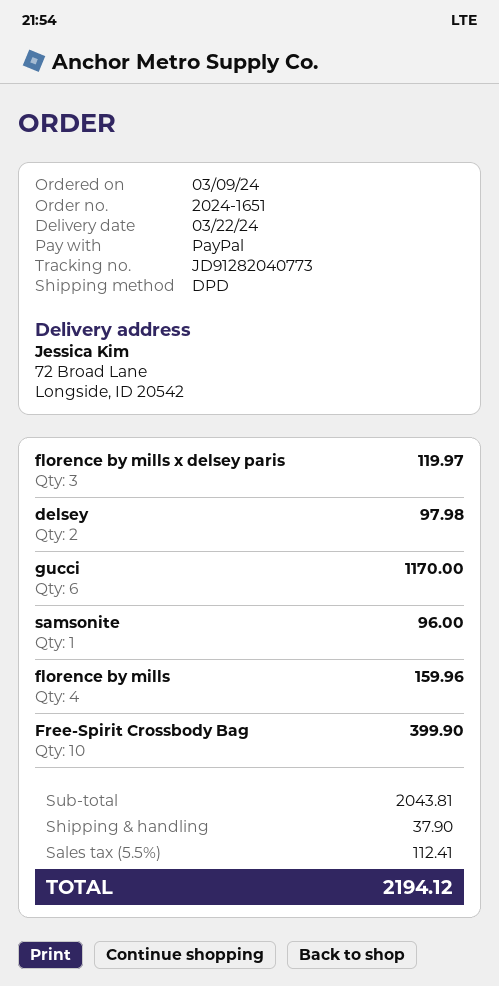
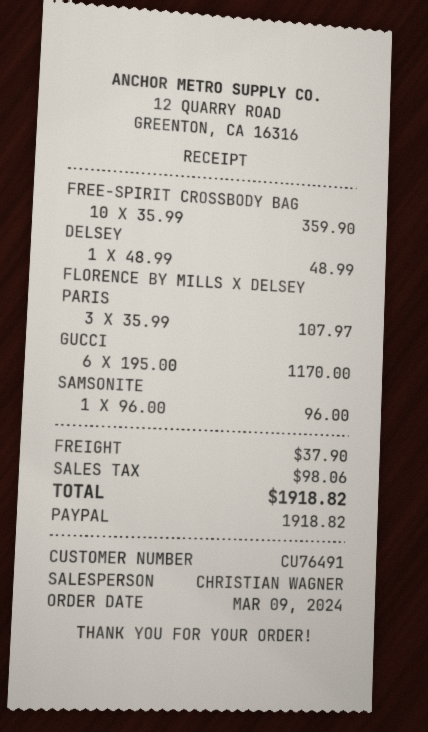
florence by mills x delsey paris: 3 for 119.97 -> 3 for 107.97
delsey: 2 for 97.98 -> 1 for 48.99
florence by mills: 4 for 159.96 -> none
Free-Spirit Crossbody Bag: 10 for 399.90 -> 10 for 359.90
tax: 112.41 -> 98.06
total: 2194.12 -> 1918.82

